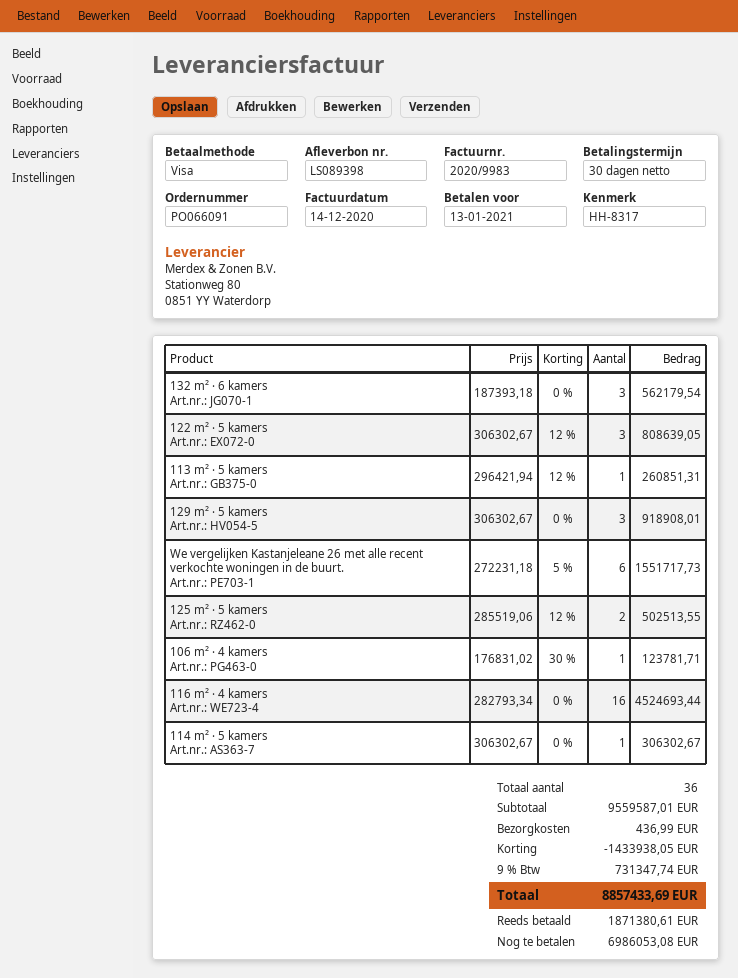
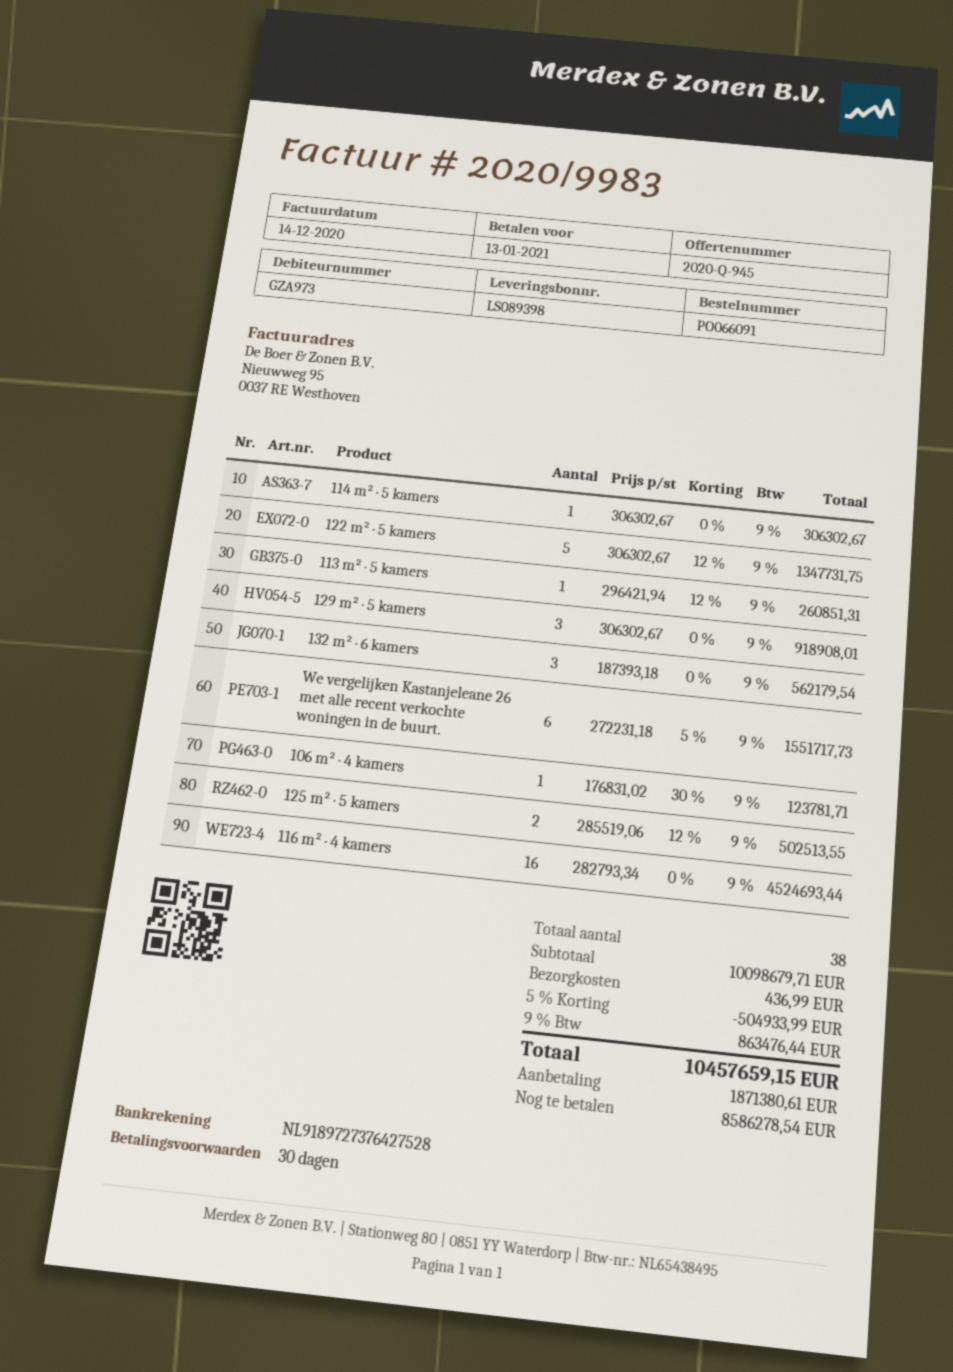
122 m² · 5 kamers: 3 x 306302.67 - 12% = 808639.05 -> 5 x 306302.67 - 12% = 1347731.75
total quantity: 36 -> 38
subtotal: 9559587.01 -> 10098679.71
discount: 1433938.05 -> 504933.99
tax: 9% = 731347.74 -> 9% = 863476.44
total: 8857433.69 -> 10457659.15
balance: 6986053.08 -> 8586278.54

